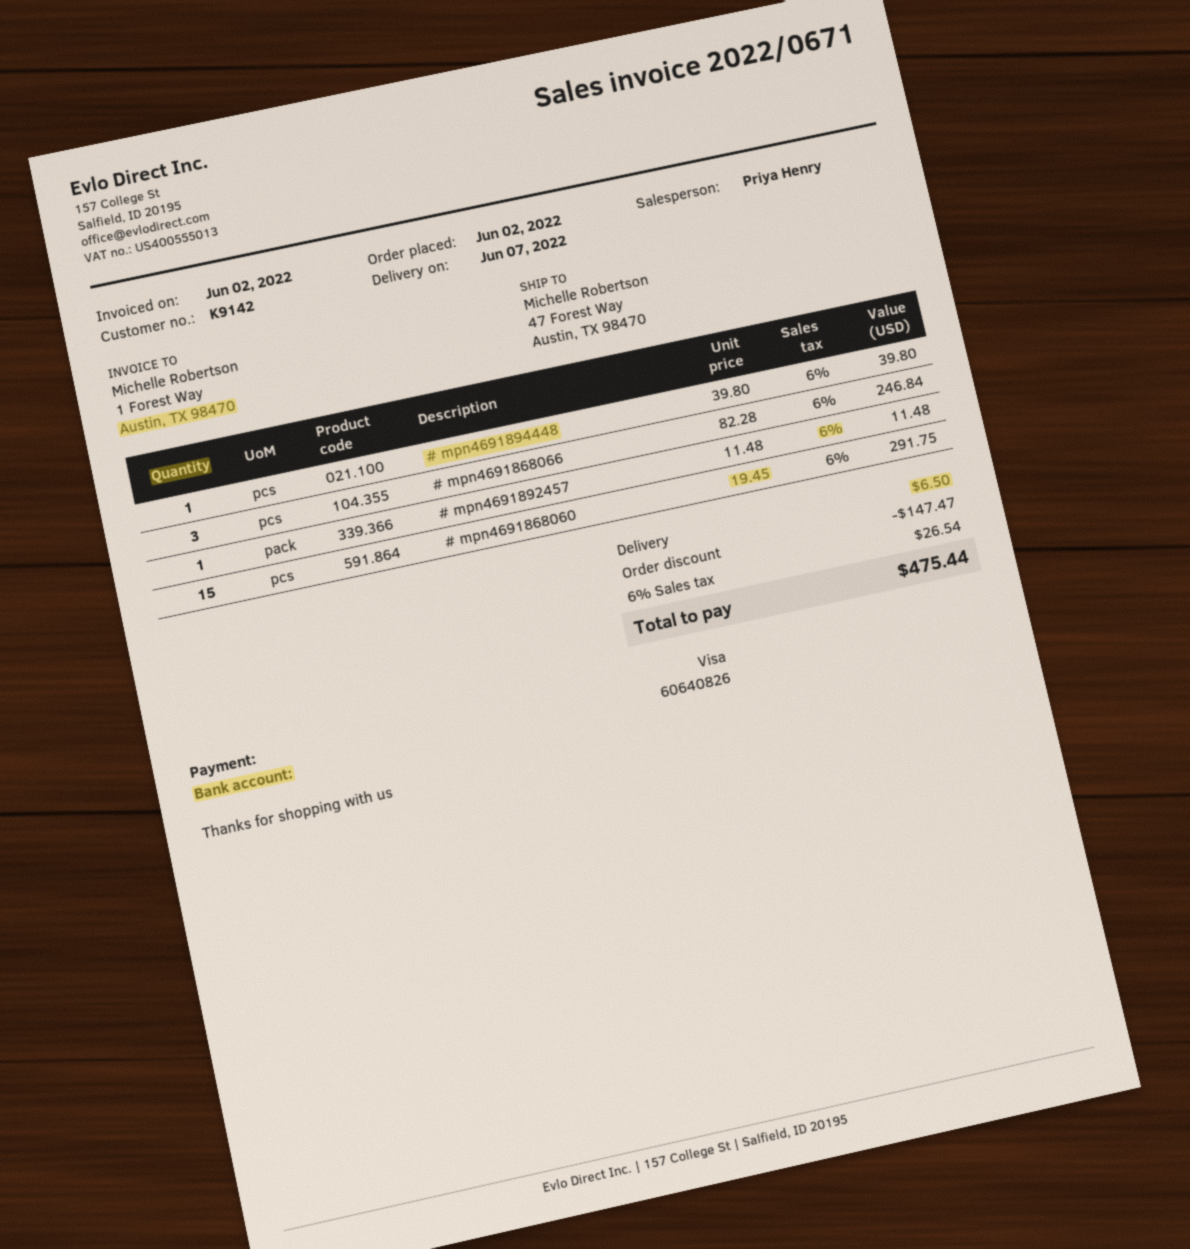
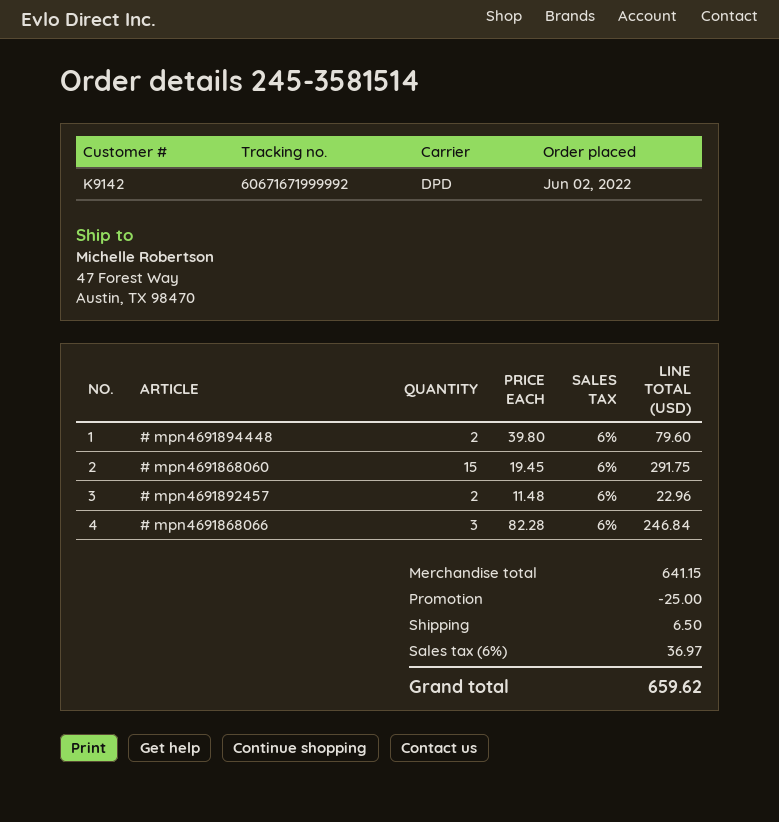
# mpn4691894448: 1 x 39.80 = 39.80 -> 2 x 39.80 = 79.60
# mpn4691892457: 1 x 11.48 = 11.48 -> 2 x 11.48 = 22.96
discount: 147.47 -> 25.00
tax: 6% = 26.54 -> 6% = 36.97
total: 475.44 -> 659.62

